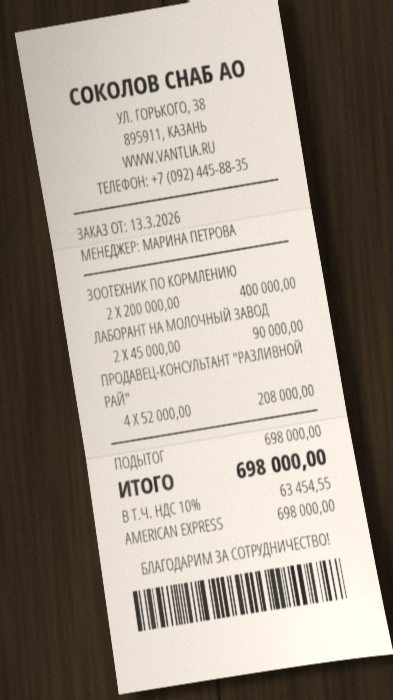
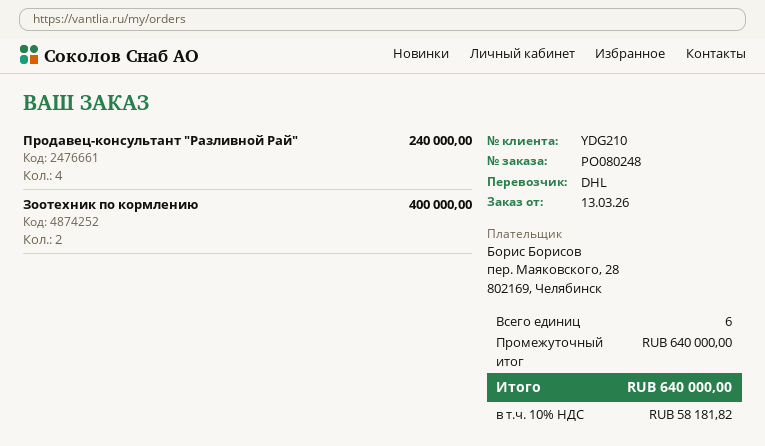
ЛАБОРАНТ НА МОЛОЧНЫЙ ЗАВОД: 2 for 90000.00 -> none
ПРОДАВЕЦ-КОНСУЛЬТАНТ "РАЗЛИВНОЙ РАЙ": 4 for 208000.00 -> 4 for 240000.00
subtotal: 698000.00 -> 640000.00
tax: 10% = 63454.55 -> 10% = 58181.82
total: 698000.00 -> 640000.00

